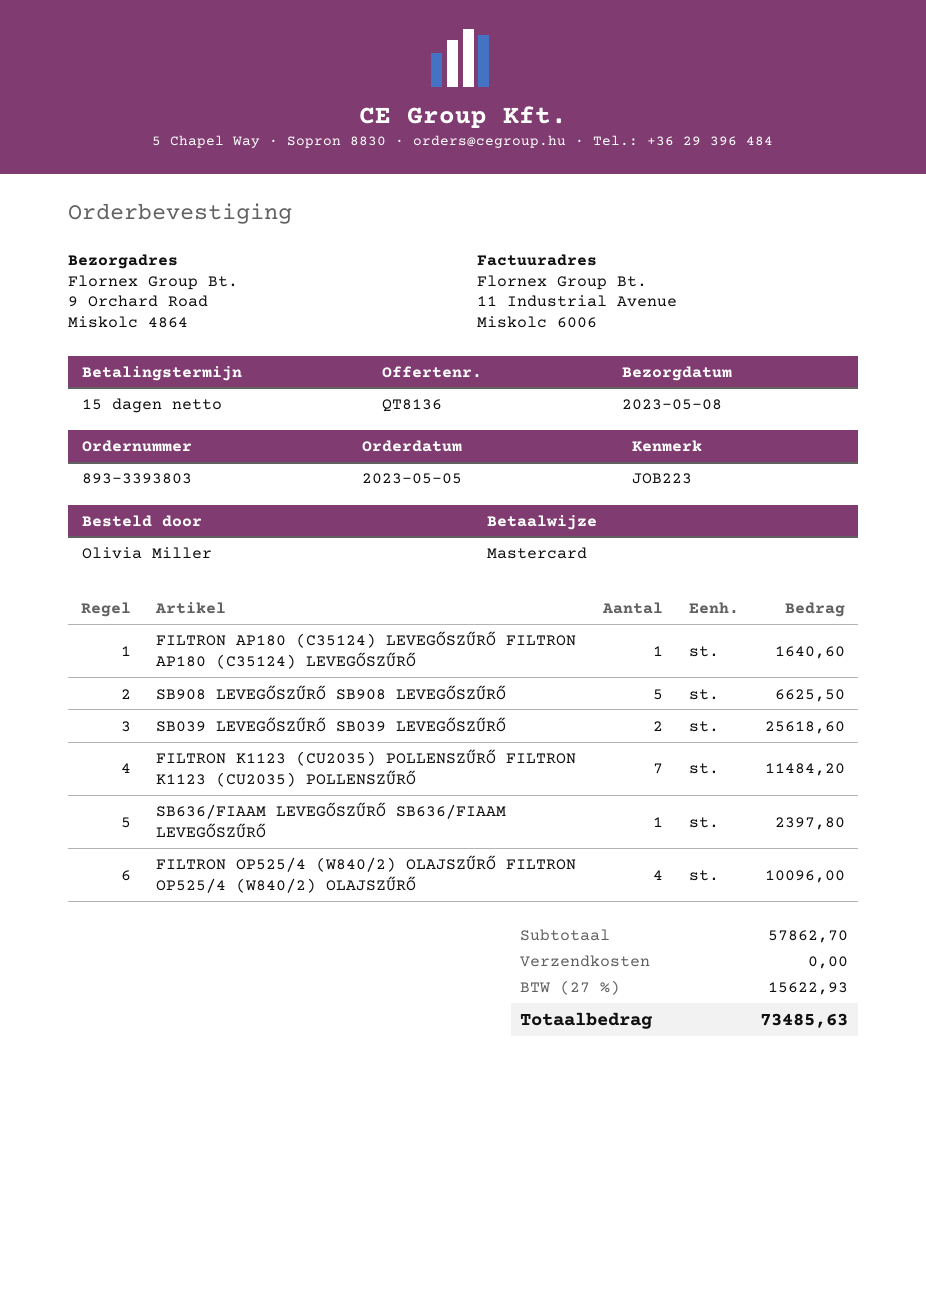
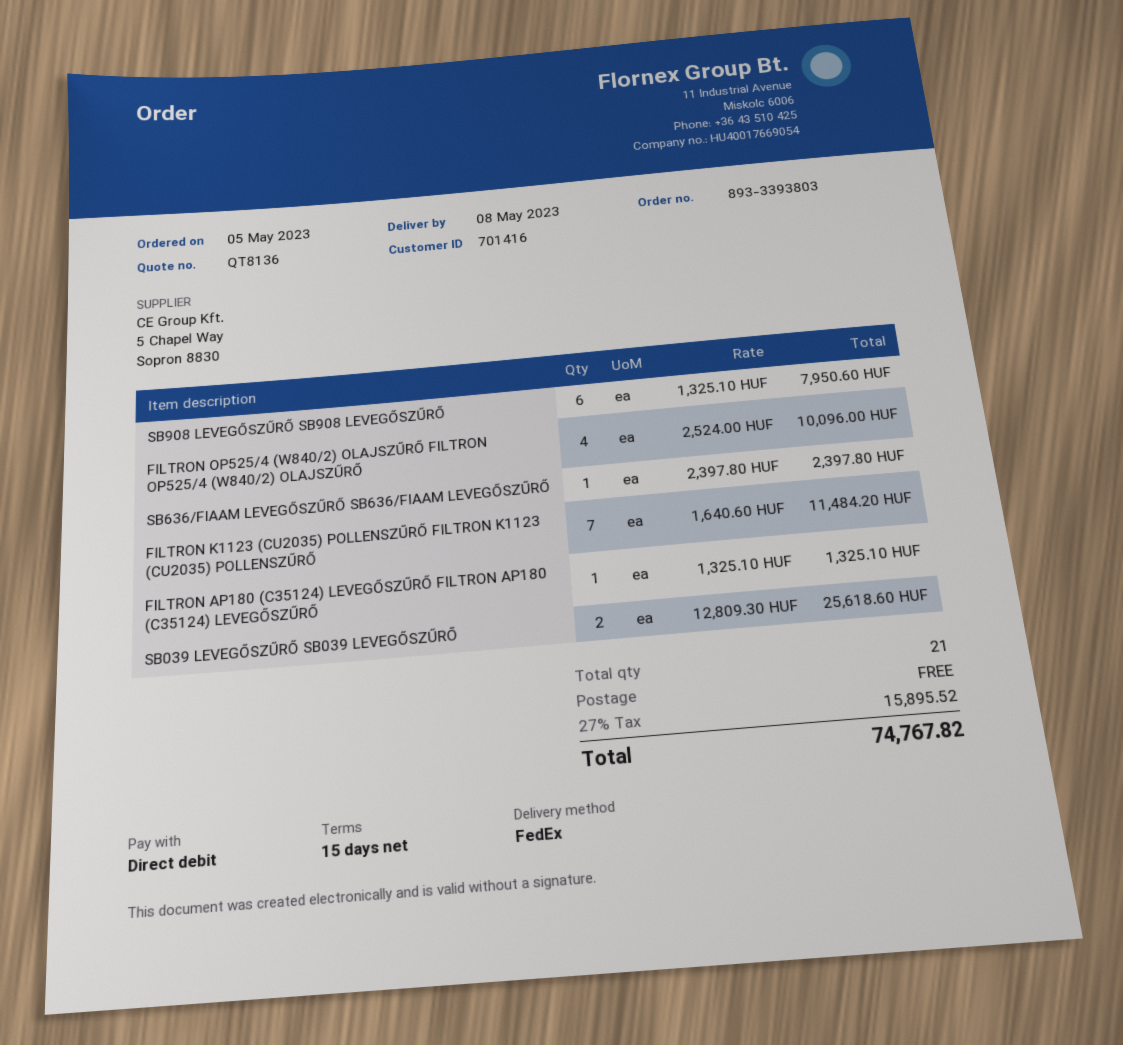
payment method: Mastercard -> direct debit
FILTRON AP180 (C35124) LEVEGŐSZŰRŐ FILTRON AP180 (C35124) LEVEGŐSZŰRŐ: 1 for 1640.60 -> 1 for 1325.10
SB908 LEVEGŐSZŰRŐ SB908 LEVEGŐSZŰRŐ: 5 for 6625.50 -> 6 for 7950.60
tax: 27% = 15622.93 -> 27% = 15895.52
total: 73485.63 -> 74767.82

